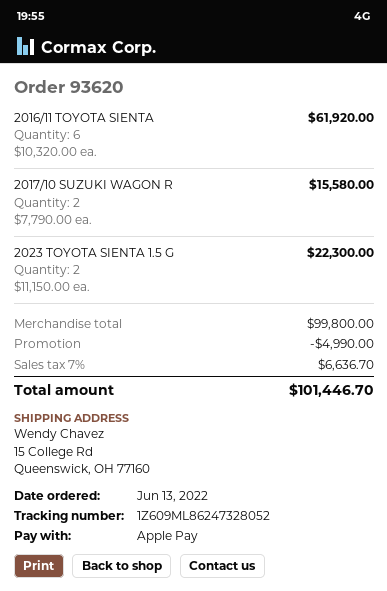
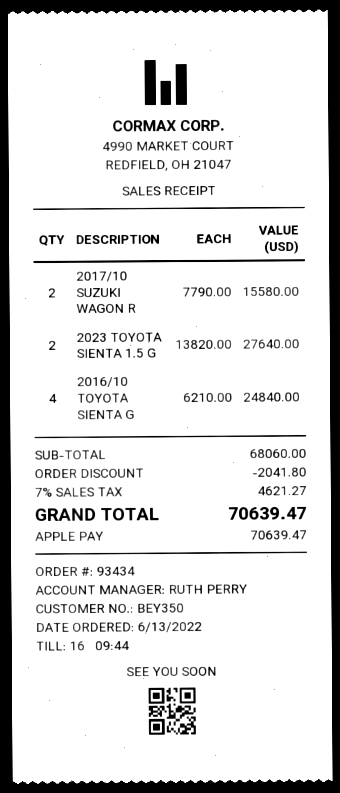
order number: 93620 -> 93434
2016/11 TOYOTA SIENTA: 6 x 10320.00 = 61920.00 -> none
2023 TOYOTA SIENTA 1.5 G: 2 x 11150.00 = 22300.00 -> 2 x 13820.00 = 27640.00
2016/10 TOYOTA SIENTA G: none -> 4 x 6210.00 = 24840.00
subtotal: 99800.00 -> 68060.00
discount: 4990.00 -> 2041.80
tax: 7% = 6636.70 -> 7% = 4621.27
total: 101446.70 -> 70639.47

